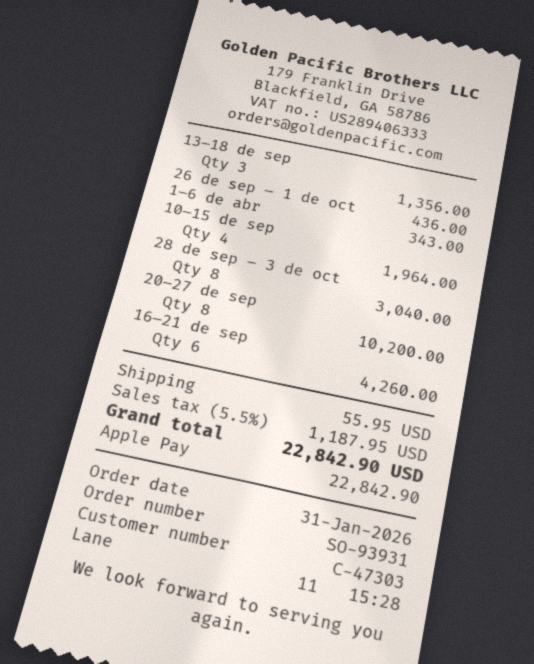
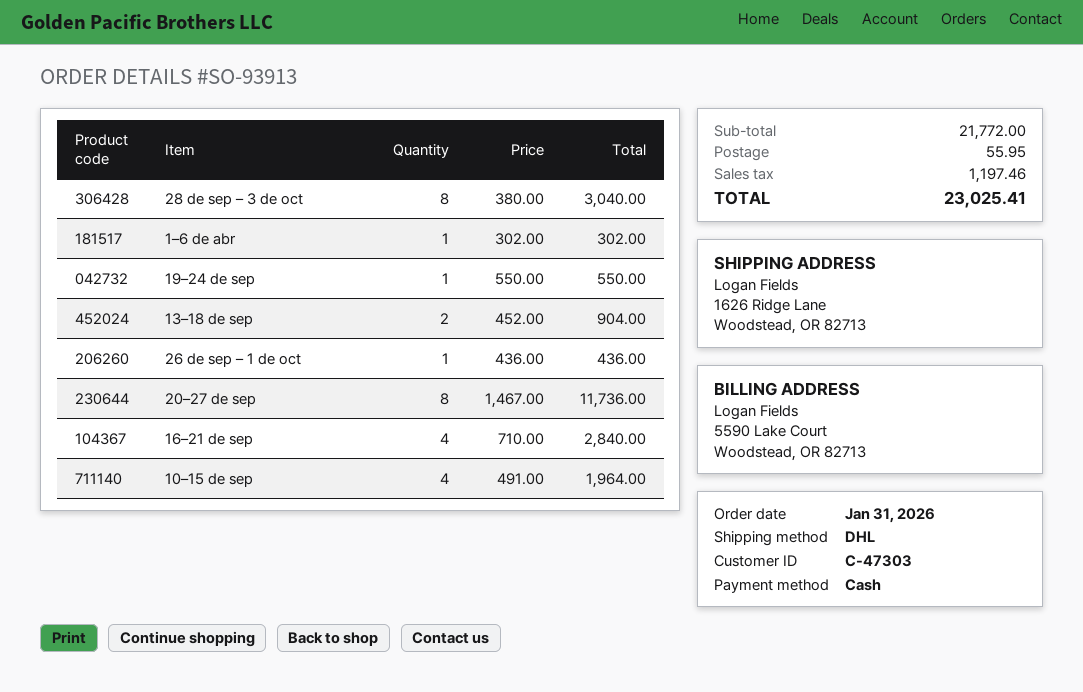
order number: SO-93931 -> SO-93913
payment method: Apple Pay -> cash
13–18 de sep: 3 for 1356.00 -> 2 for 904.00
1–6 de abr: 1 for 343.00 -> 1 for 302.00
20–27 de sep: 8 for 10200.00 -> 8 for 11736.00
16–21 de sep: 6 for 4260.00 -> 4 for 2840.00
19–24 de sep: none -> 1 for 550.00
tax: 1187.95 -> 1197.46
total: 22842.90 -> 23025.41

